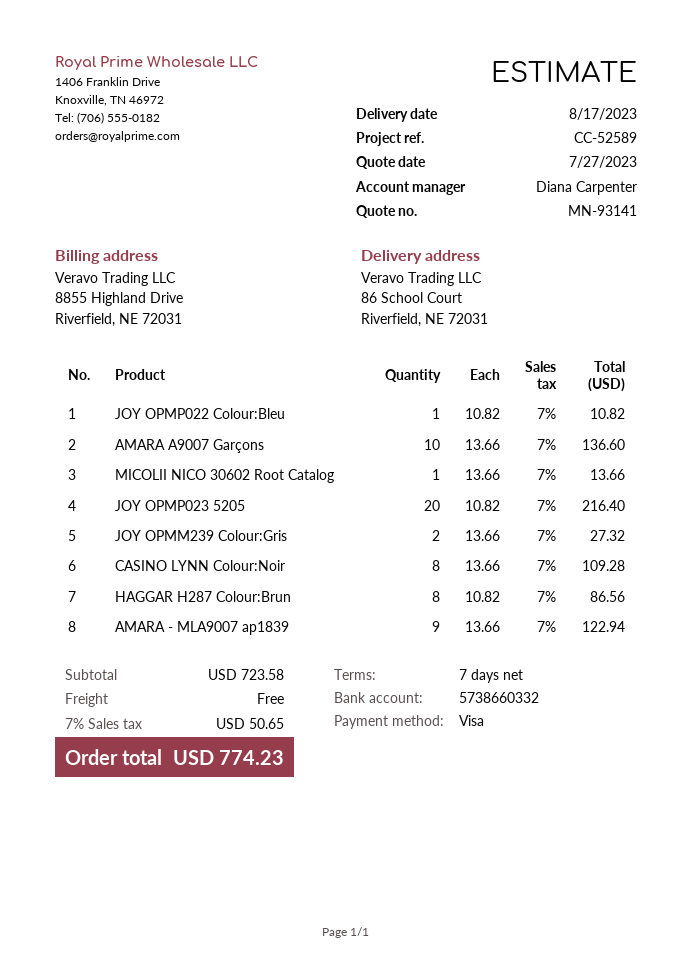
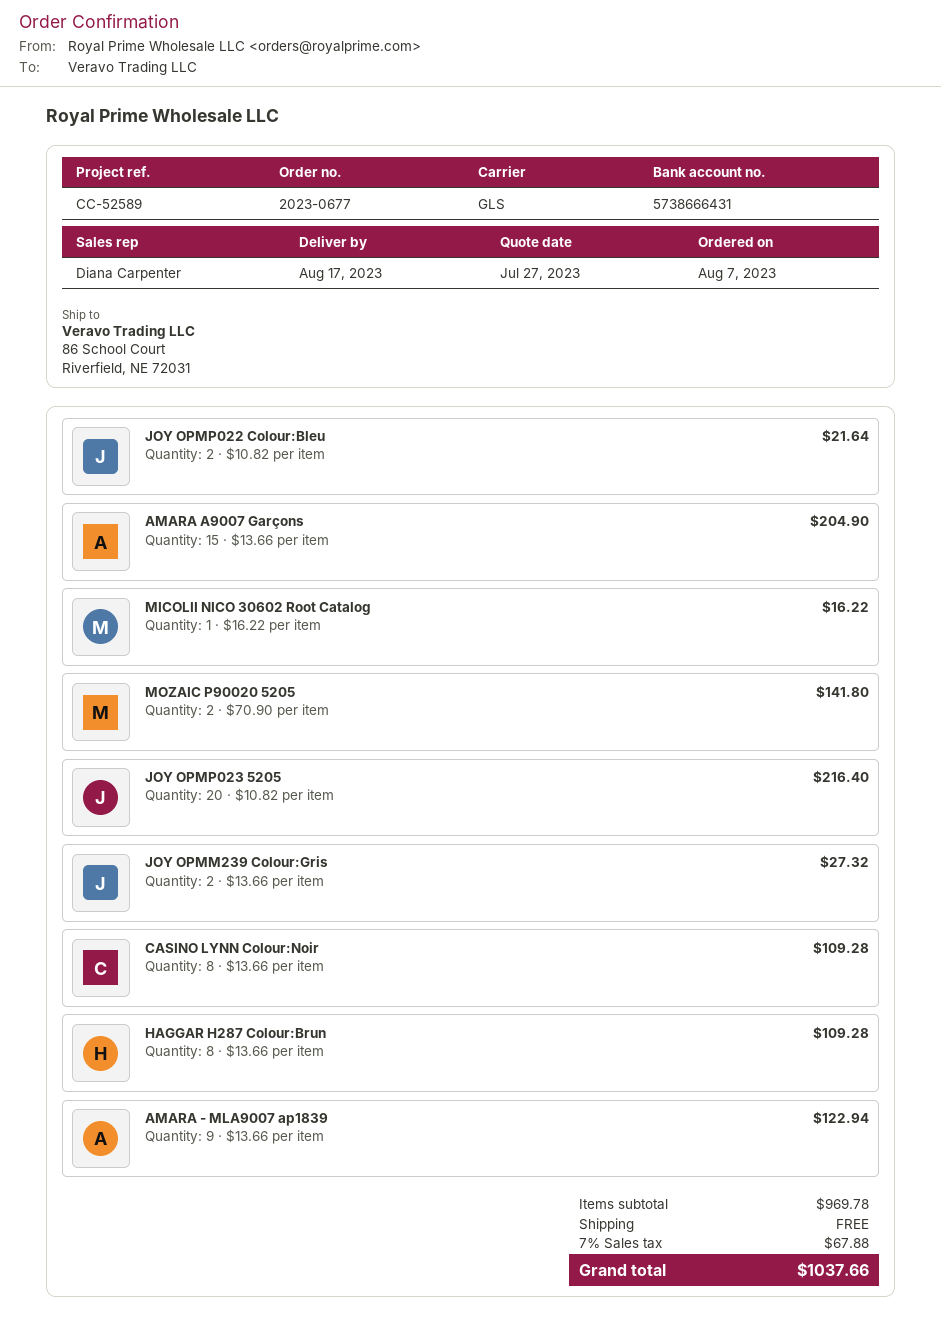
bank account: 5738660332 -> 5738666431
JOY OPMP022 Colour:Bleu: 1 x 10.82 = 10.82 -> 2 x 10.82 = 21.64
AMARA A9007 Garçons: 10 x 13.66 = 136.60 -> 15 x 13.66 = 204.90
MICOLII NICO 30602 Root Catalog: 1 x 13.66 = 13.66 -> 1 x 16.22 = 16.22
HAGGAR H287 Colour:Brun: 8 x 10.82 = 86.56 -> 8 x 13.66 = 109.28
MOZAIC P90020 5205: none -> 2 x 70.90 = 141.80
subtotal: 723.58 -> 969.78
tax: 7% = 50.65 -> 7% = 67.88
total: 774.23 -> 1037.66

